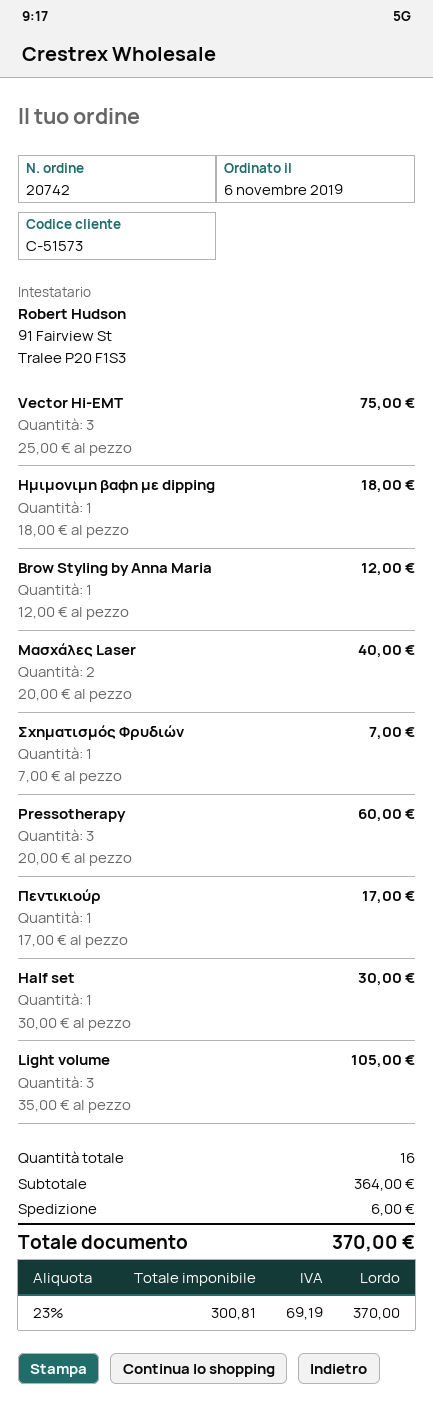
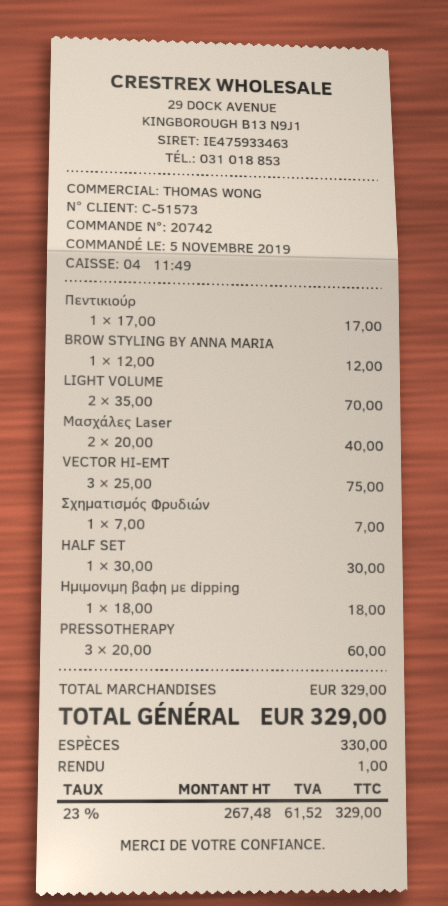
order date: 2019-11-06 -> 2019-11-05
Light volume: 3 x 35.00 = 105.00 -> 2 x 35.00 = 70.00
subtotal: 364.00 -> 329.00
shipping: 6.00 -> none
net: 300.81 -> 267.48
tax: 23% = 69.19 -> 23% = 61.52
total: 370.00 -> 329.00

